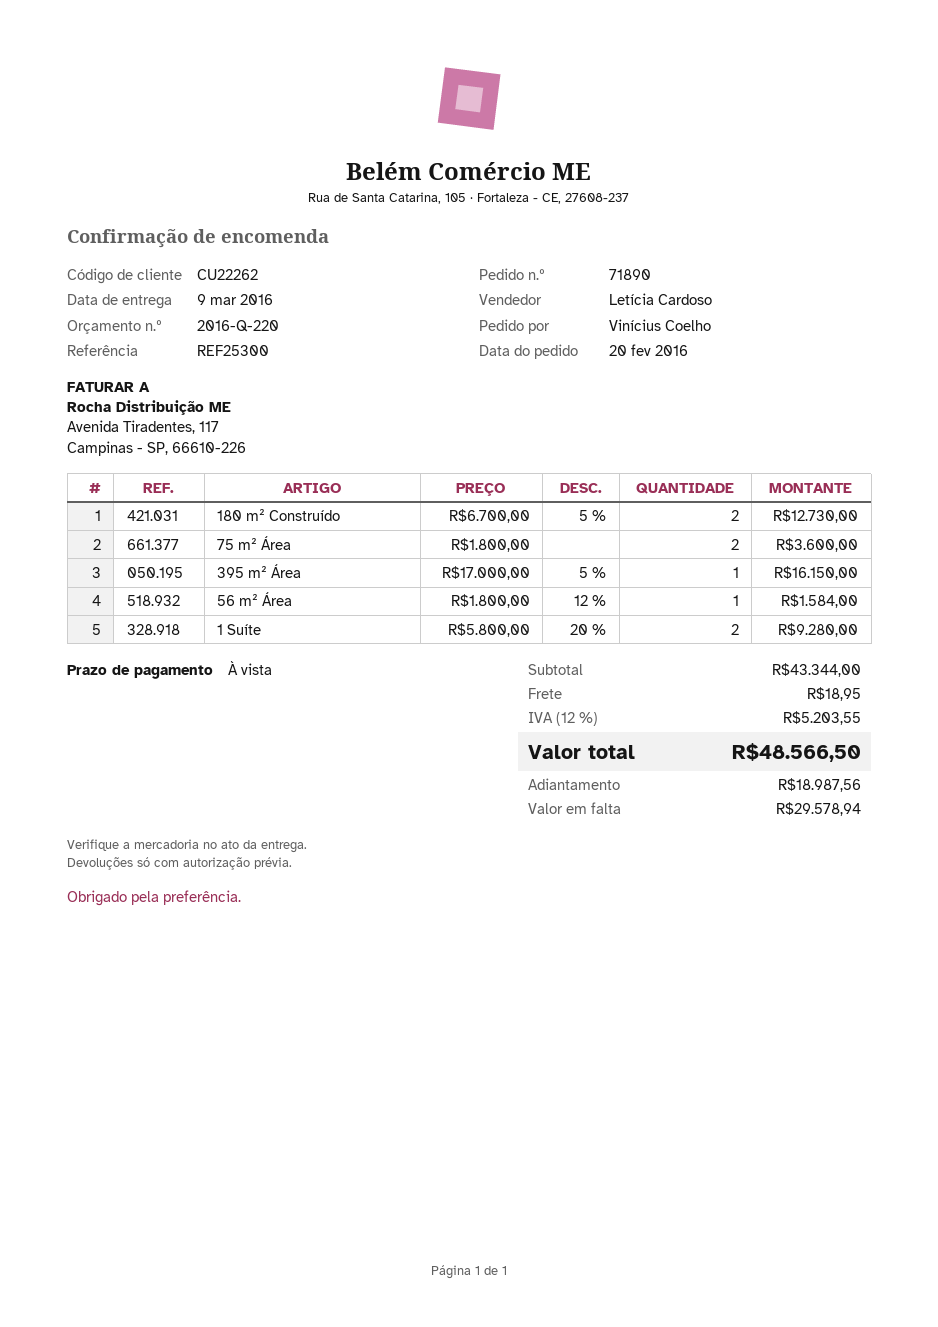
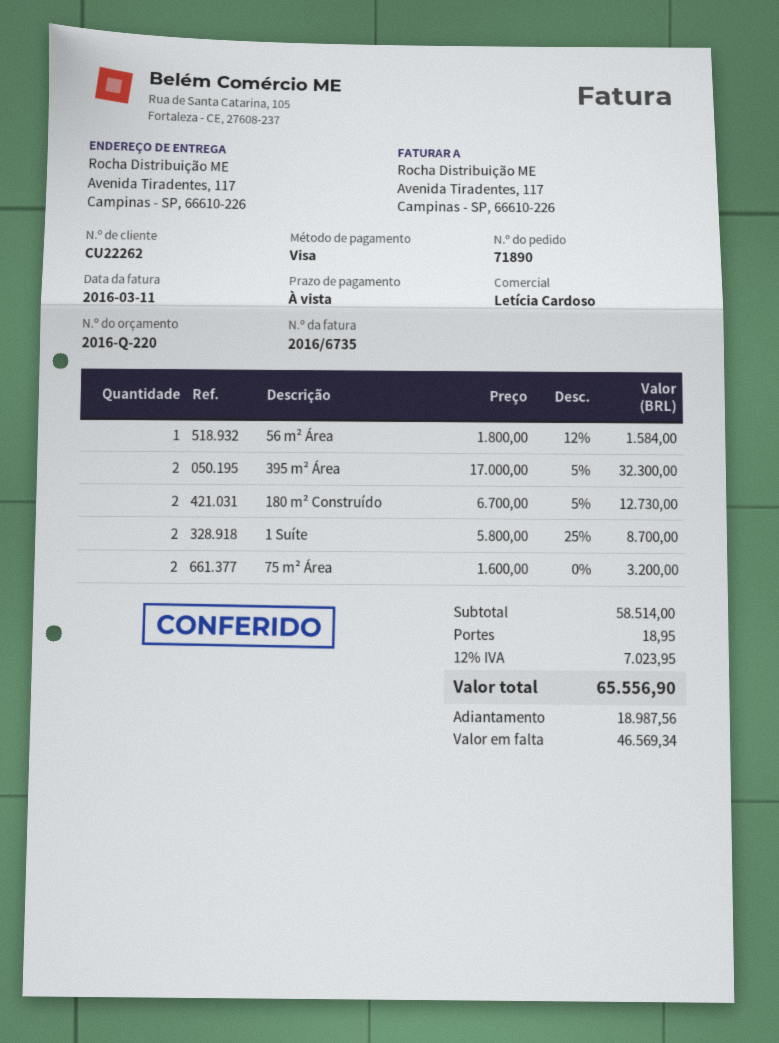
75 m² Área: 2 x 1800.00 = 3600.00 -> 2 x 1600.00 = 3200.00
395 m² Área: 1 x 17000.00 - 5% = 16150.00 -> 2 x 17000.00 - 5% = 32300.00
1 Suíte: 2 x 5800.00 - 20% = 9280.00 -> 2 x 5800.00 - 25% = 8700.00
subtotal: 43344.00 -> 58514.00
tax: 12% = 5203.55 -> 12% = 7023.95
total: 48566.50 -> 65556.90
balance: 29578.94 -> 46569.34

